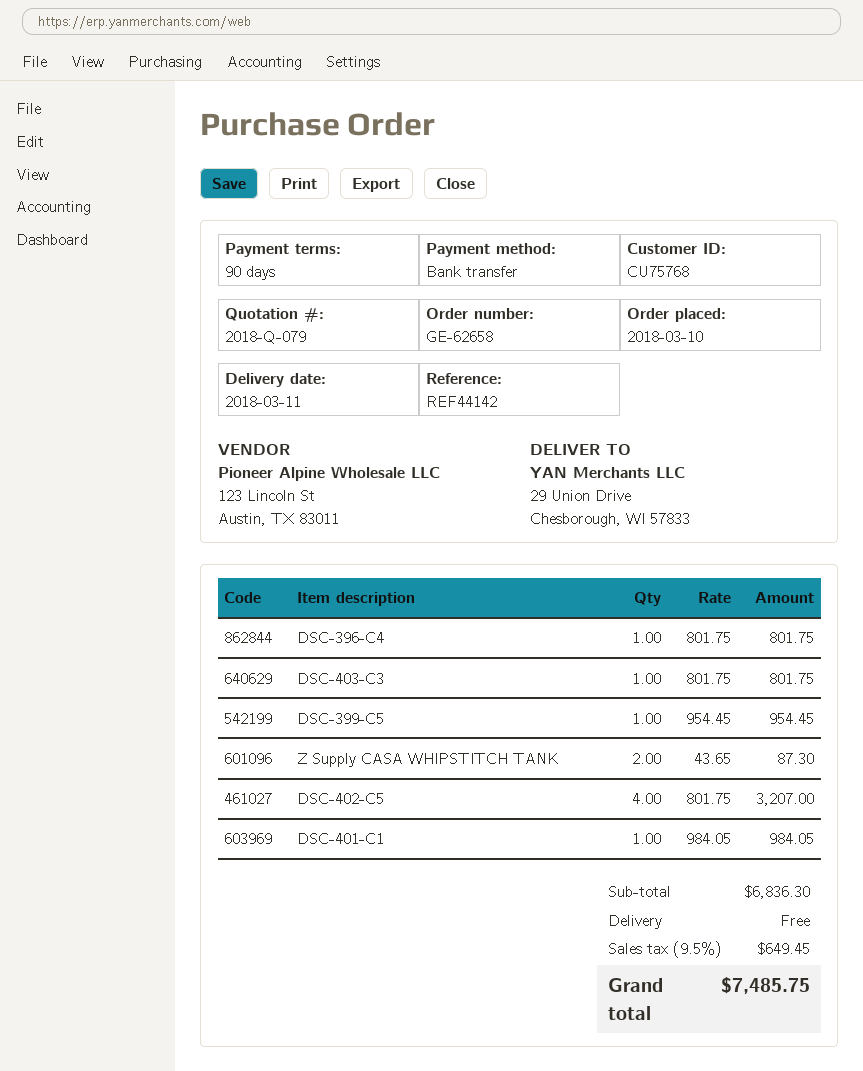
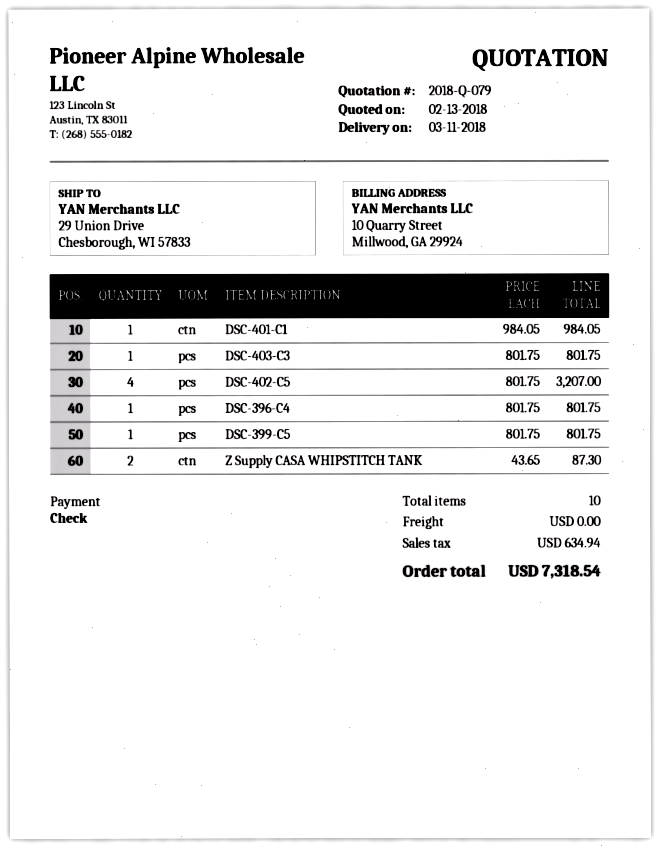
payment method: bank transfer -> cheque
DSC-399-C5: 1 x 954.45 = 954.45 -> 1 x 801.75 = 801.75
tax: 649.45 -> 634.94
total: 7485.75 -> 7318.54

